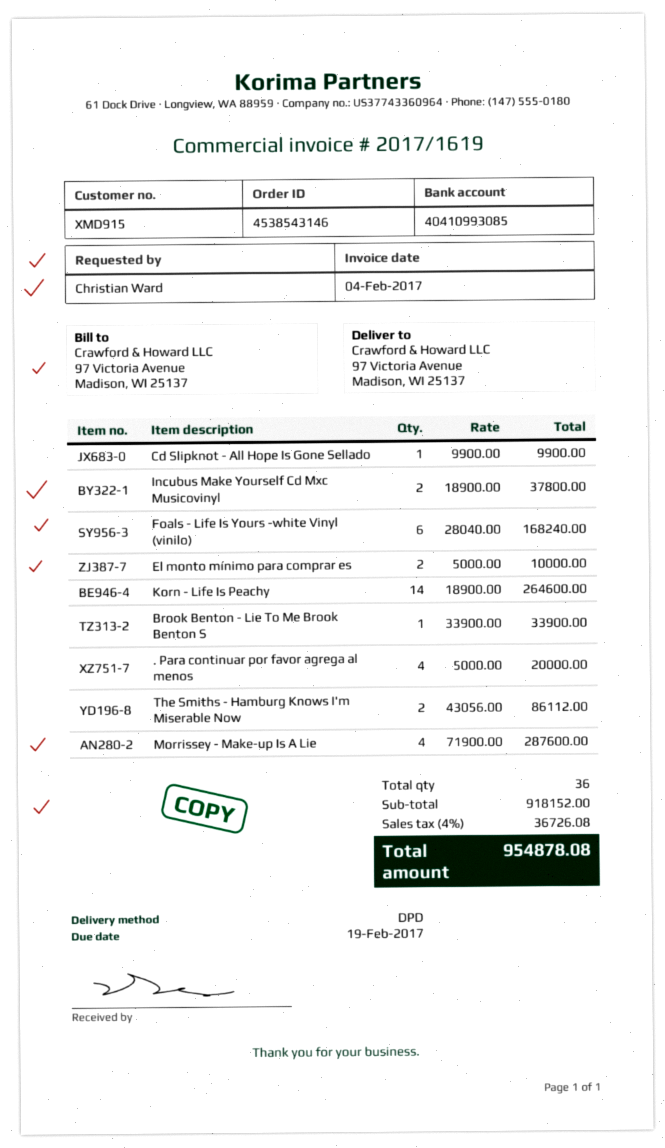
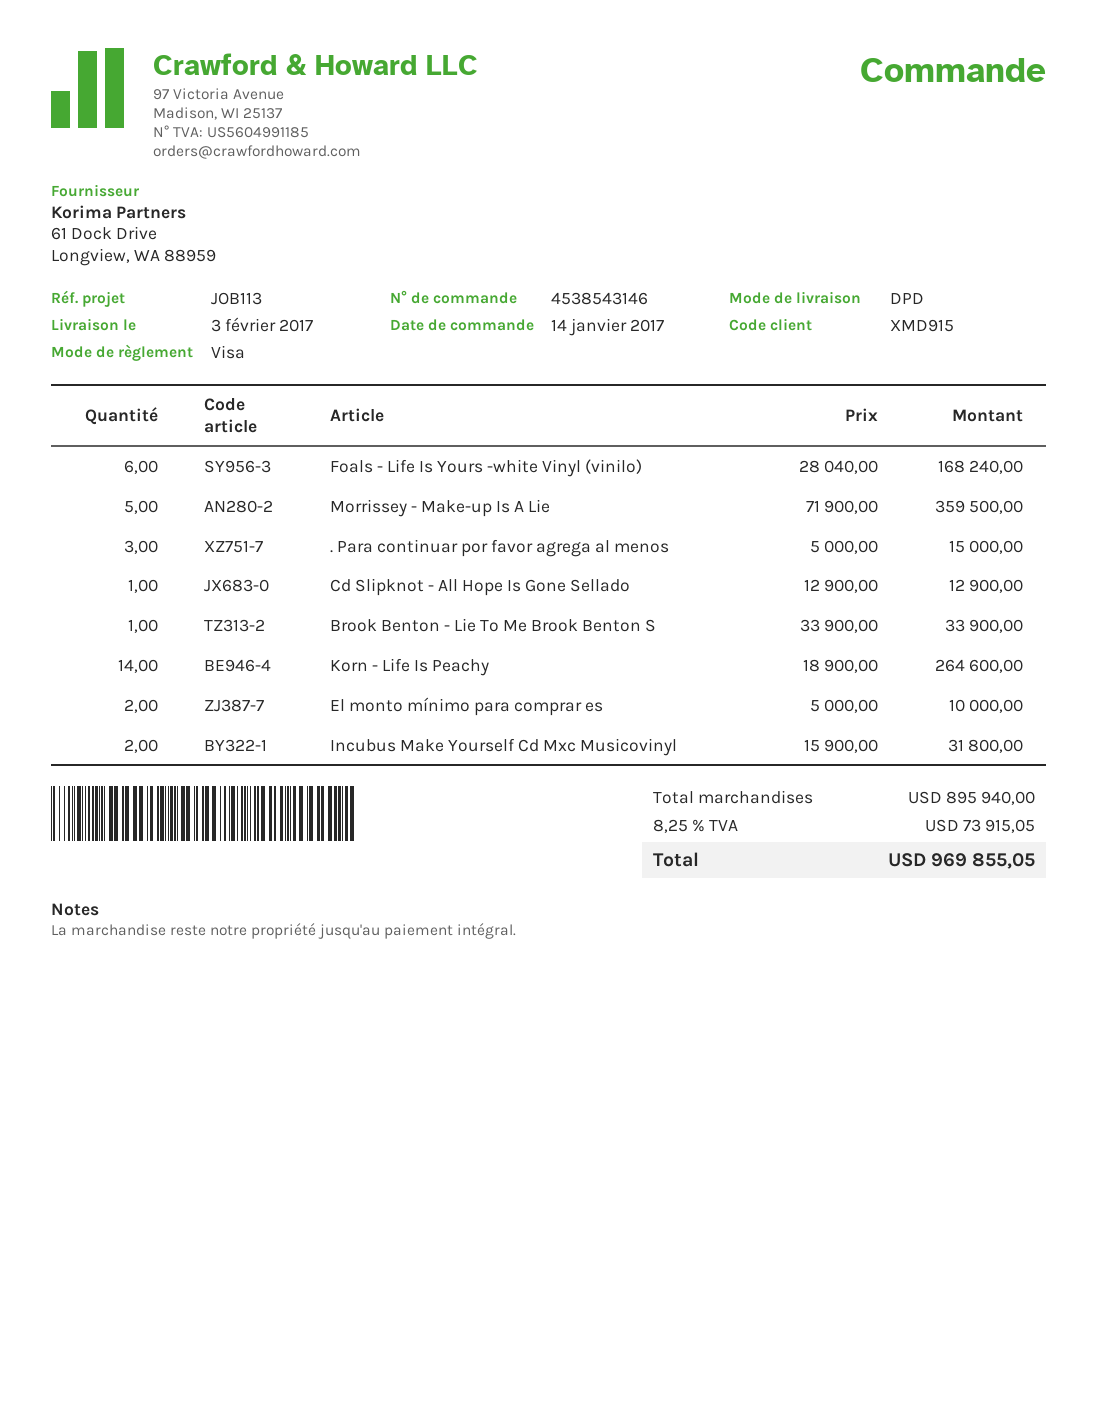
Cd Slipknot - All Hope Is Gone Sellado: 1 x 9900.00 = 9900.00 -> 1 x 12900.00 = 12900.00
Incubus Make Yourself Cd Mxc Musicovinyl: 2 x 18900.00 = 37800.00 -> 2 x 15900.00 = 31800.00
. Para continuar por favor agrega al menos: 4 x 5000.00 = 20000.00 -> 3 x 5000.00 = 15000.00
The Smiths - Hamburg Knows I'm Miserable Now: 2 x 43056.00 = 86112.00 -> none
Morrissey - Make-up Is A Lie: 4 x 71900.00 = 287600.00 -> 5 x 71900.00 = 359500.00
subtotal: 918152.00 -> 895940.00
tax: 4% = 36726.08 -> 8.25% = 73915.05
total: 954878.08 -> 969855.05

